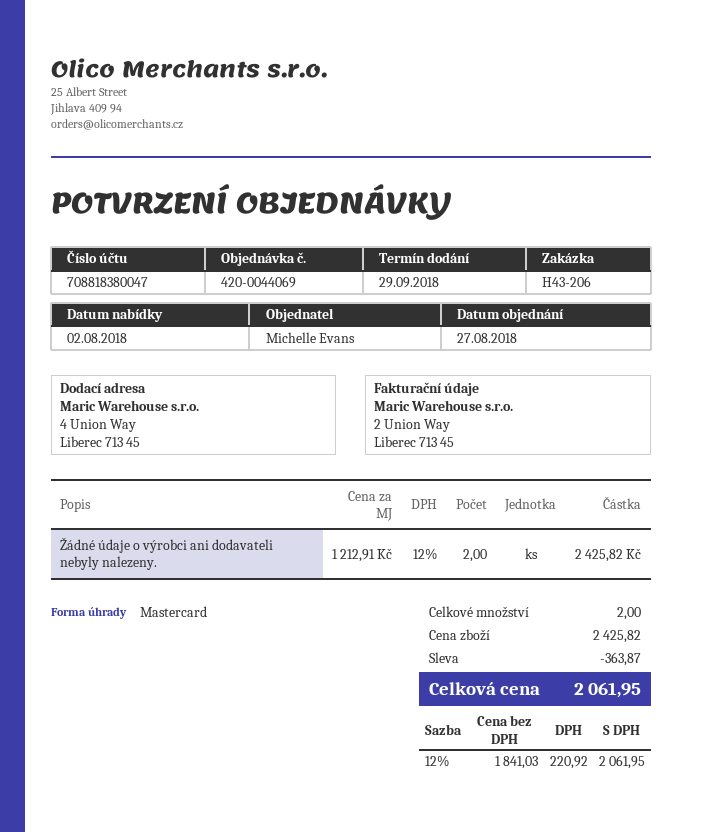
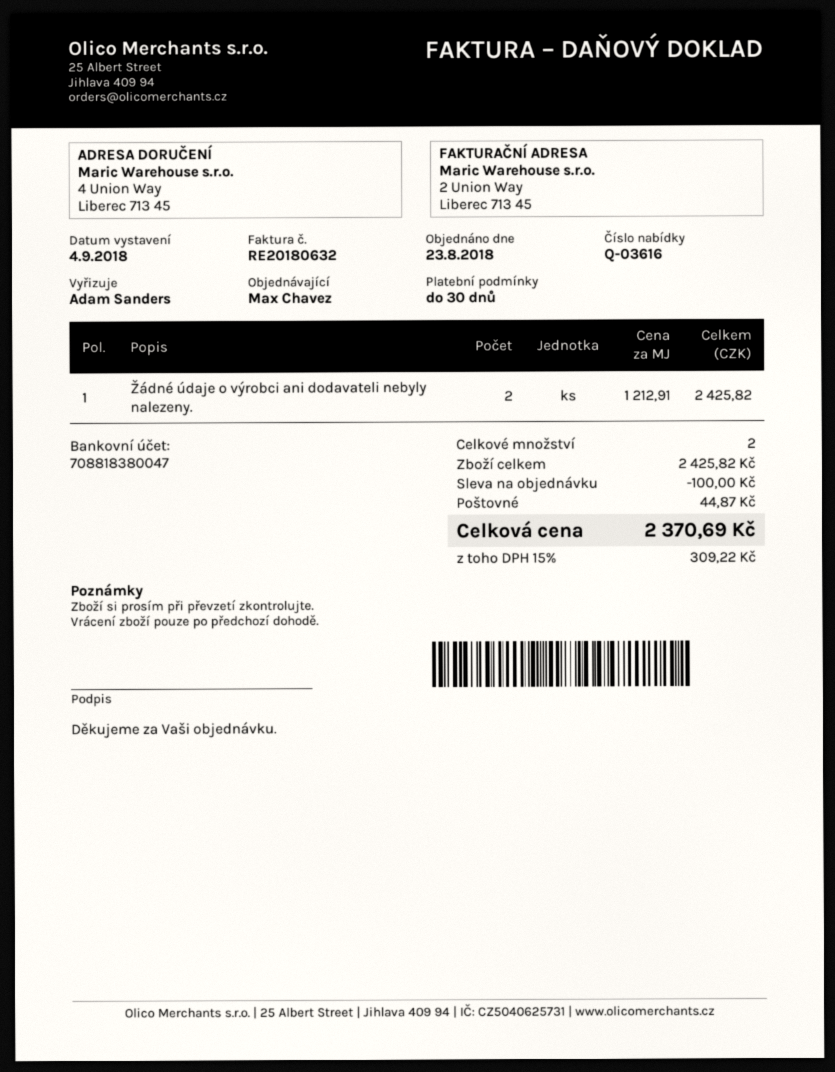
order date: 2018-08-27 -> 2018-08-23
ordered by: Michelle Evans -> Max Chavez
discount: 363.87 -> 100.00
shipping: none -> 44.87
tax: 12% = 220.92 -> 15% = 309.22
total: 2061.95 -> 2370.69

